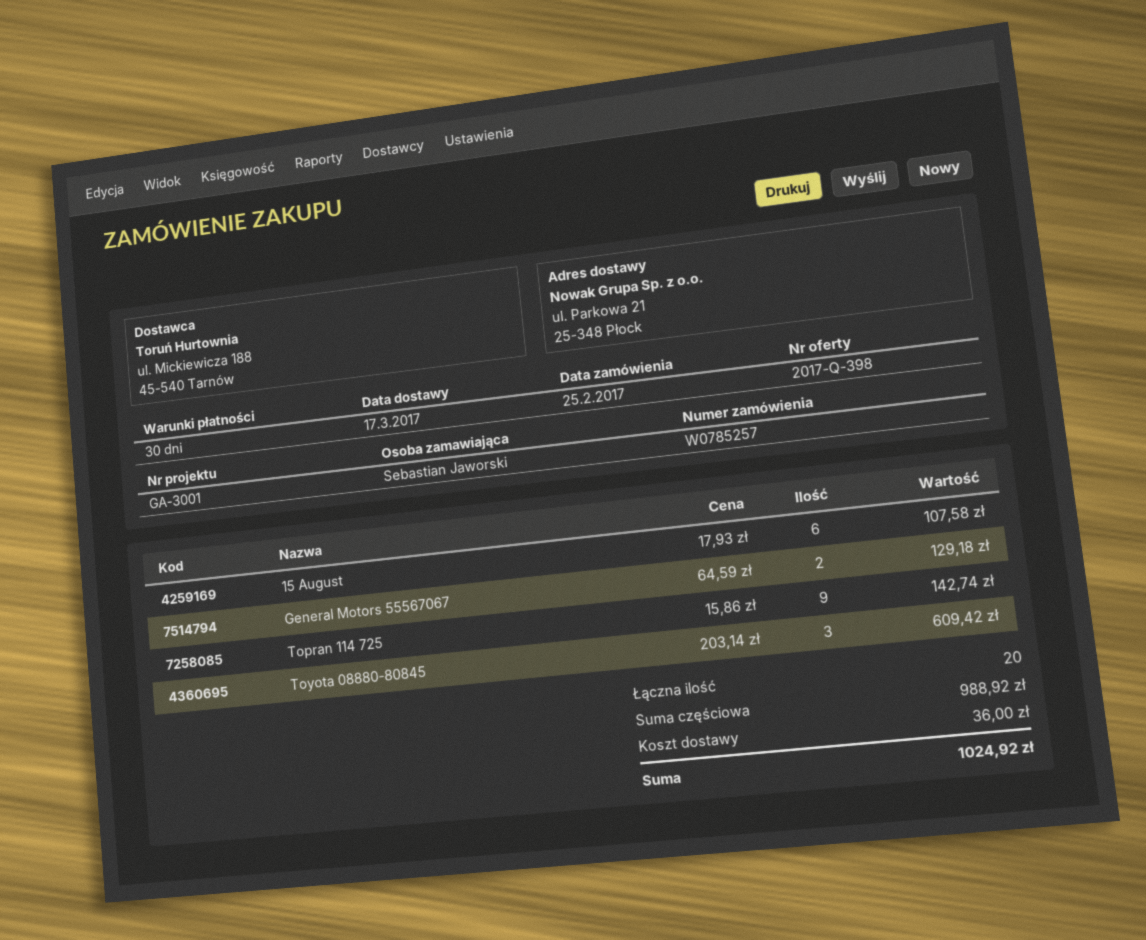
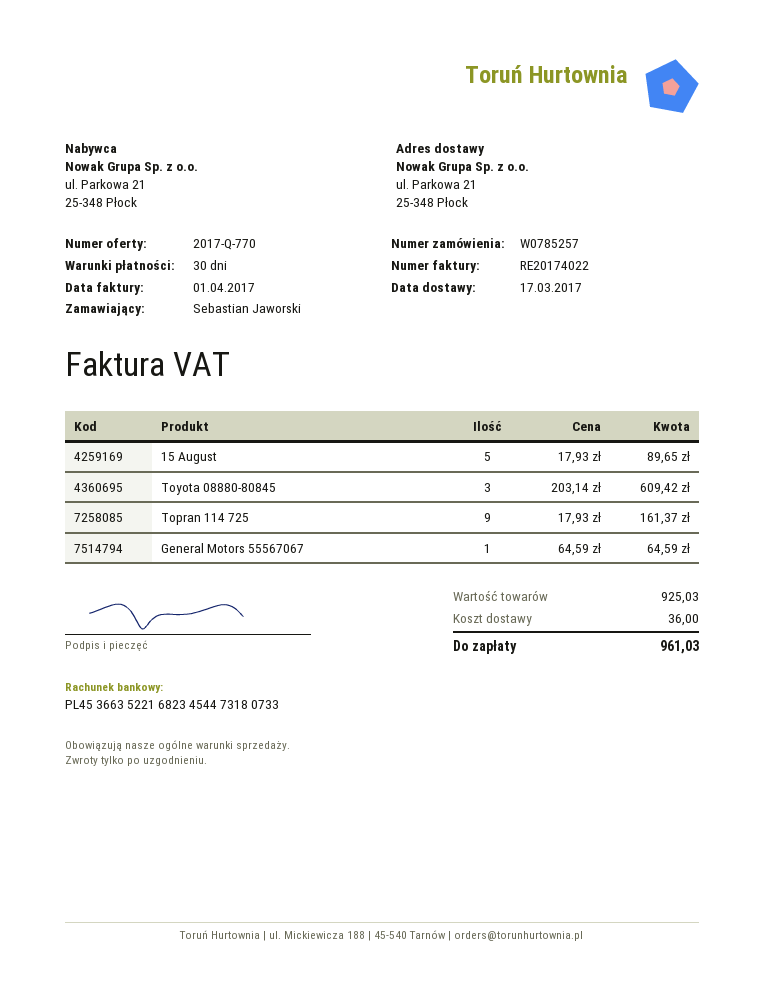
quote number: 2017-Q-398 -> 2017-Q-770
15 August: 6 x 17.93 = 107.58 -> 5 x 17.93 = 89.65
General Motors 55567067: 2 x 64.59 = 129.18 -> 1 x 64.59 = 64.59
Topran 114 725: 9 x 15.86 = 142.74 -> 9 x 17.93 = 161.37
subtotal: 988.92 -> 925.03
total: 1024.92 -> 961.03

